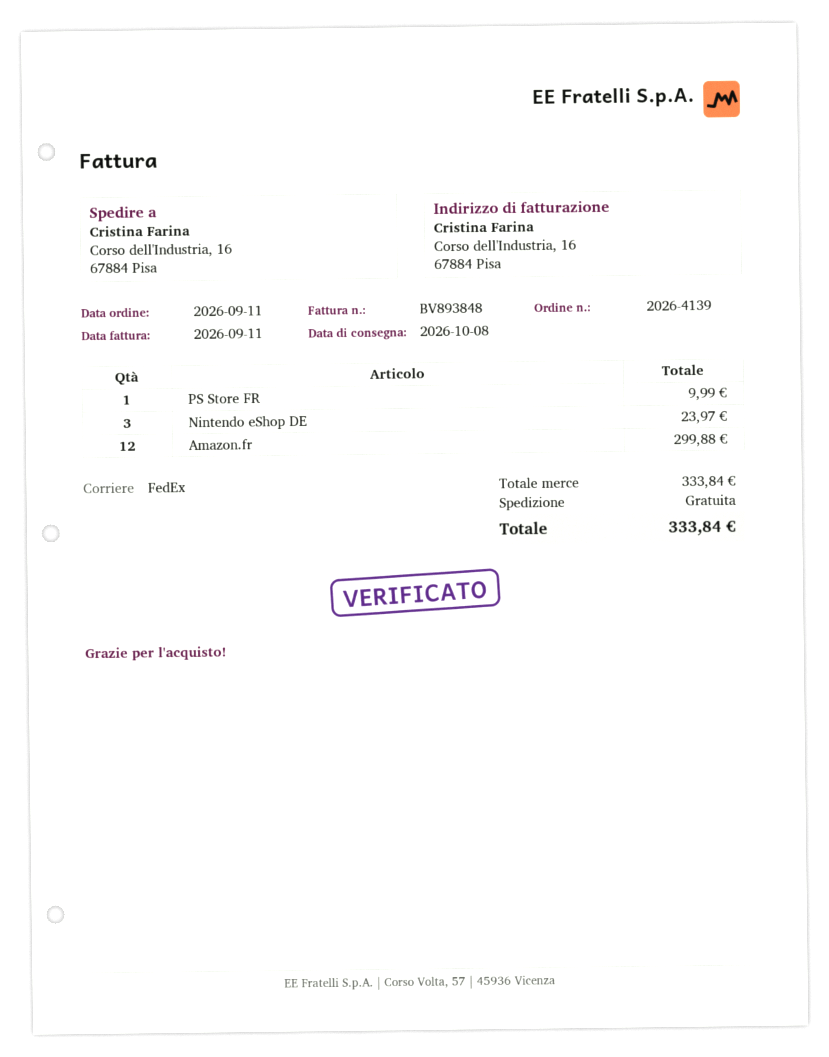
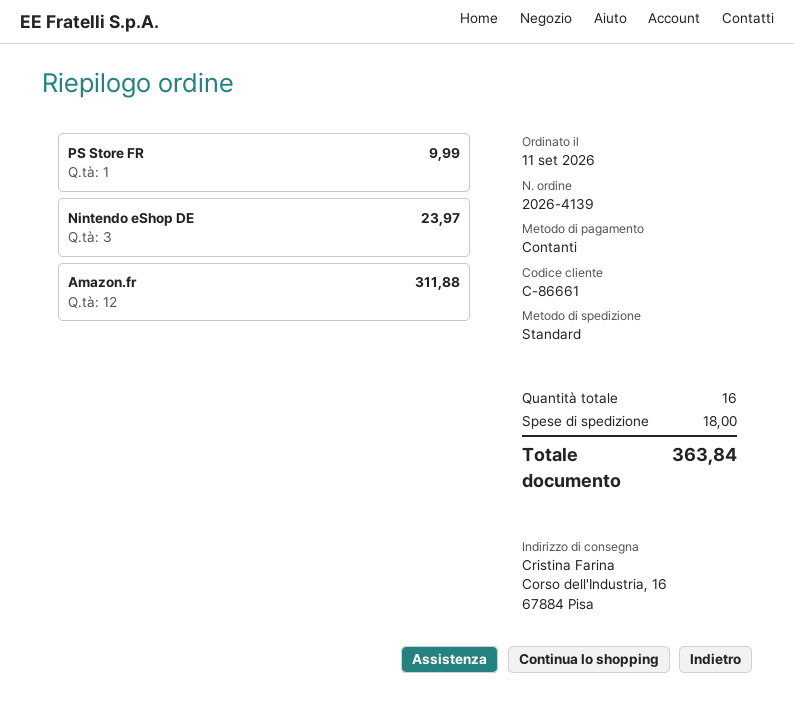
shipping method: FedEx -> standard
Amazon.fr: 12 for 299.88 -> 12 for 311.88
shipping: 0.00 -> 18.00
total: 333.84 -> 363.84

